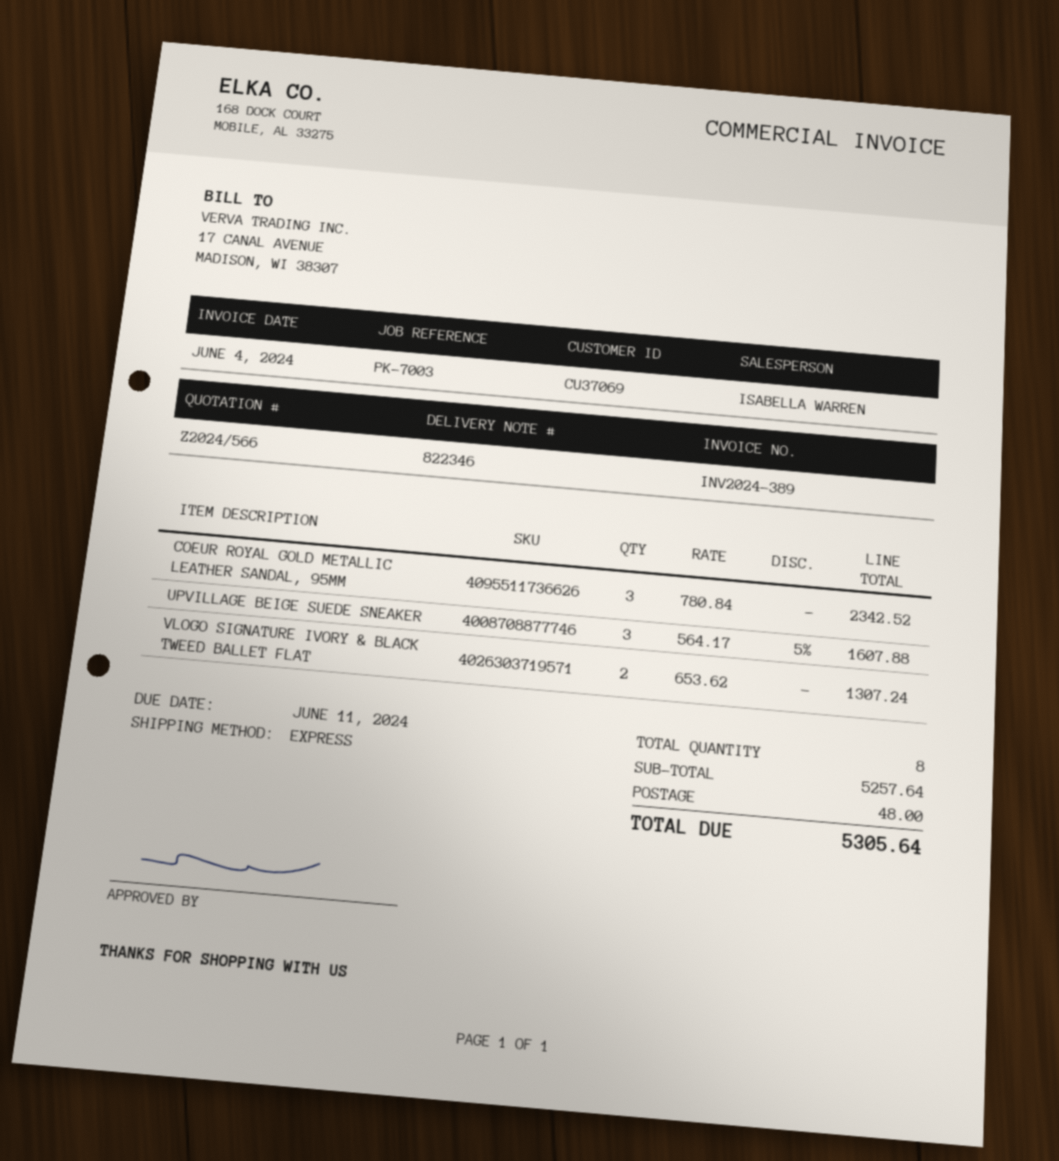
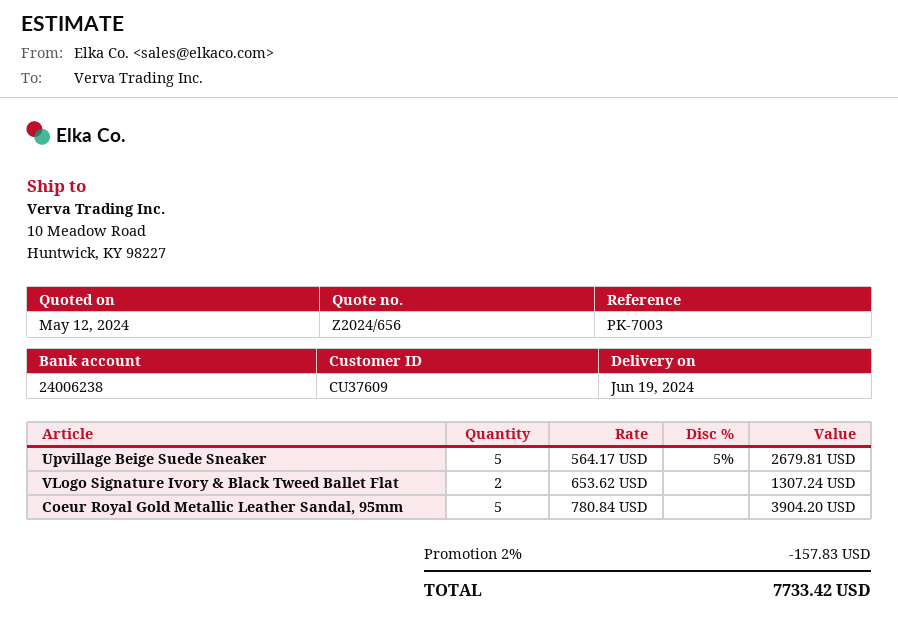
quote number: Z2024/566 -> Z2024/656
customer number: CU37069 -> CU37609
COEUR ROYAL GOLD METALLIC LEATHER SANDAL, 95MM: 3 x 780.84 = 2342.52 -> 5 x 780.84 = 3904.20
UPVILLAGE BEIGE SUEDE SNEAKER: 3 x 564.17 - 5% = 1607.88 -> 5 x 564.17 - 5% = 2679.81
discount: none -> 2% = 157.83
shipping: 48.00 -> none
total: 5305.64 -> 7733.42

